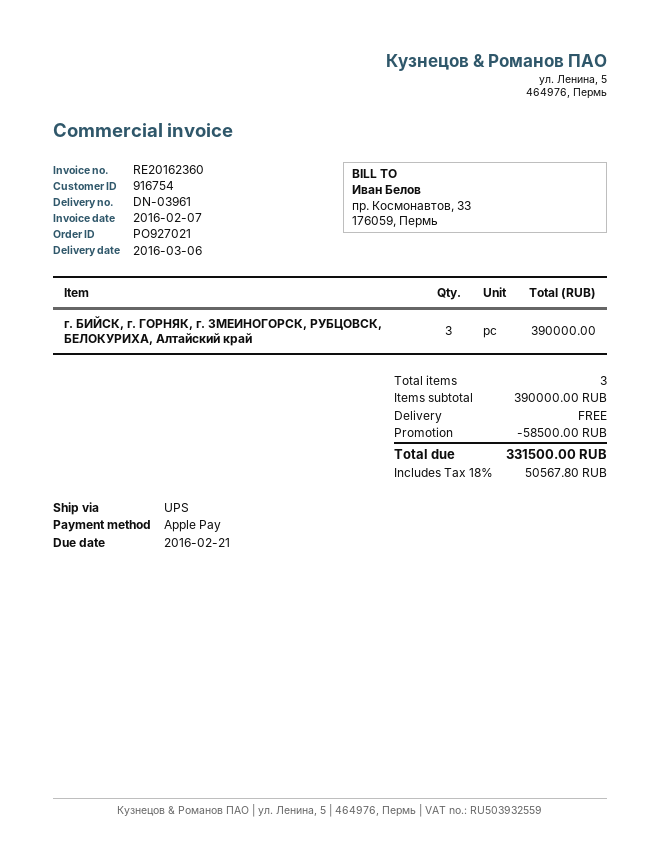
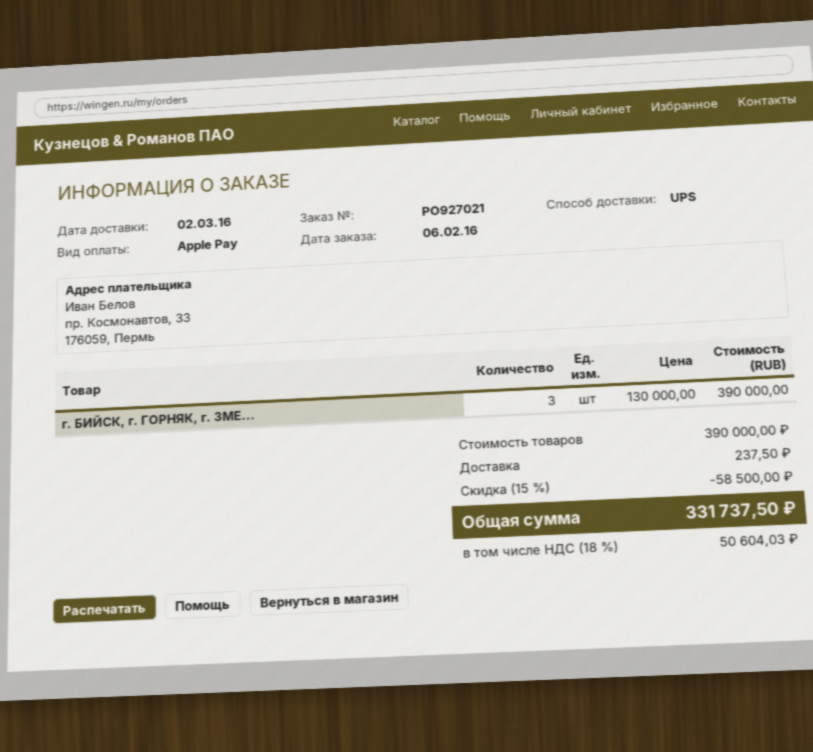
delivery date: 2016-03-06 -> 2016-03-02
shipping: 0.00 -> 237.50
tax: 18% = 50567.80 -> 18% = 50604.03
total: 331500.00 -> 331737.50

